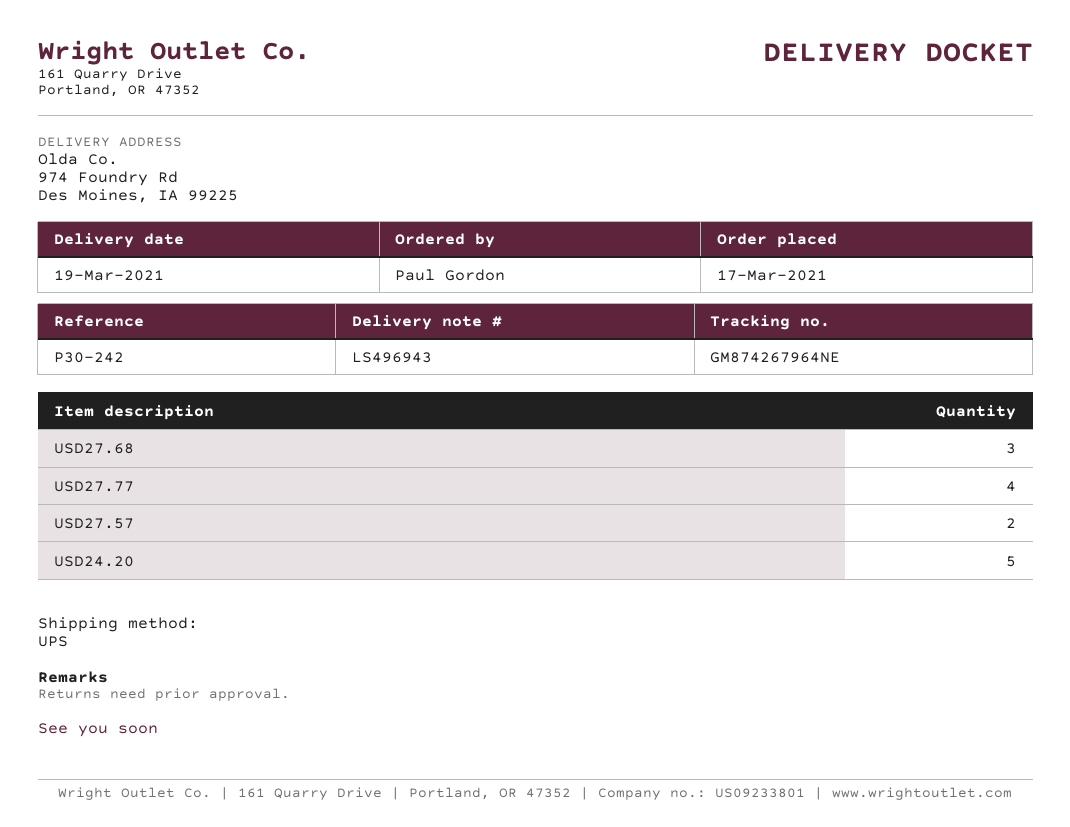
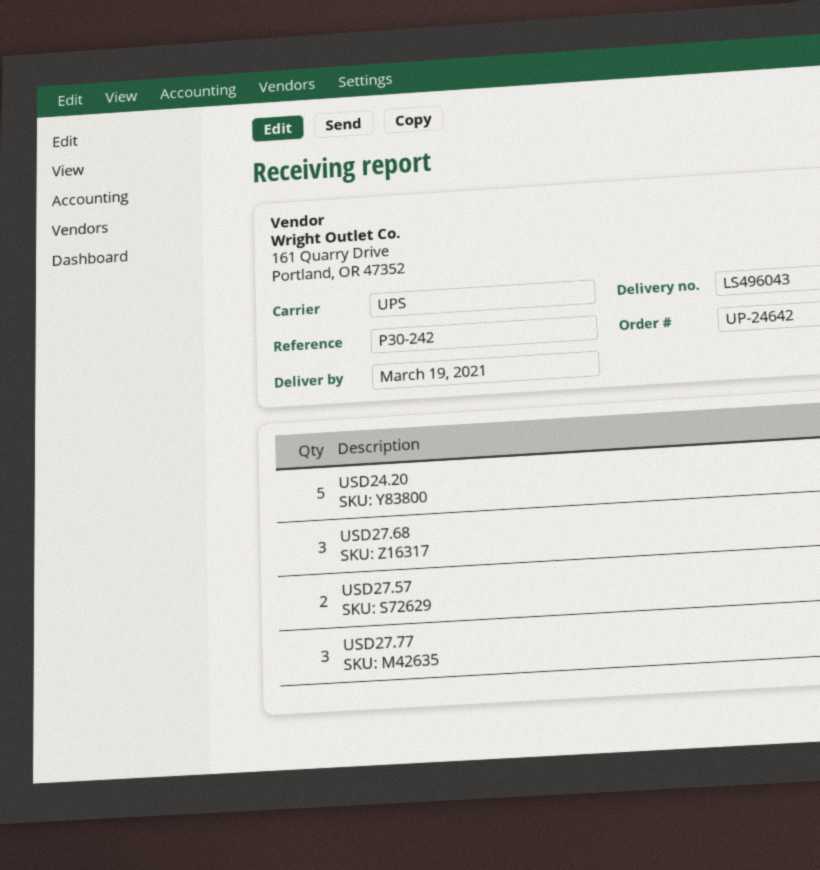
delivery note number: LS496943 -> LS496043
USD27.77: 4 -> 3

